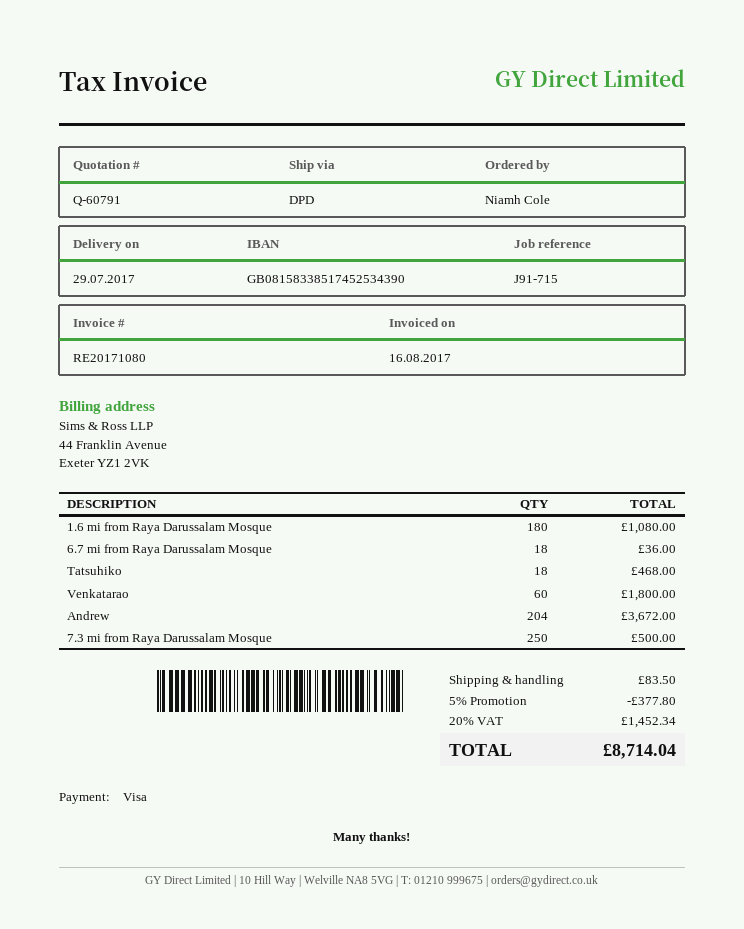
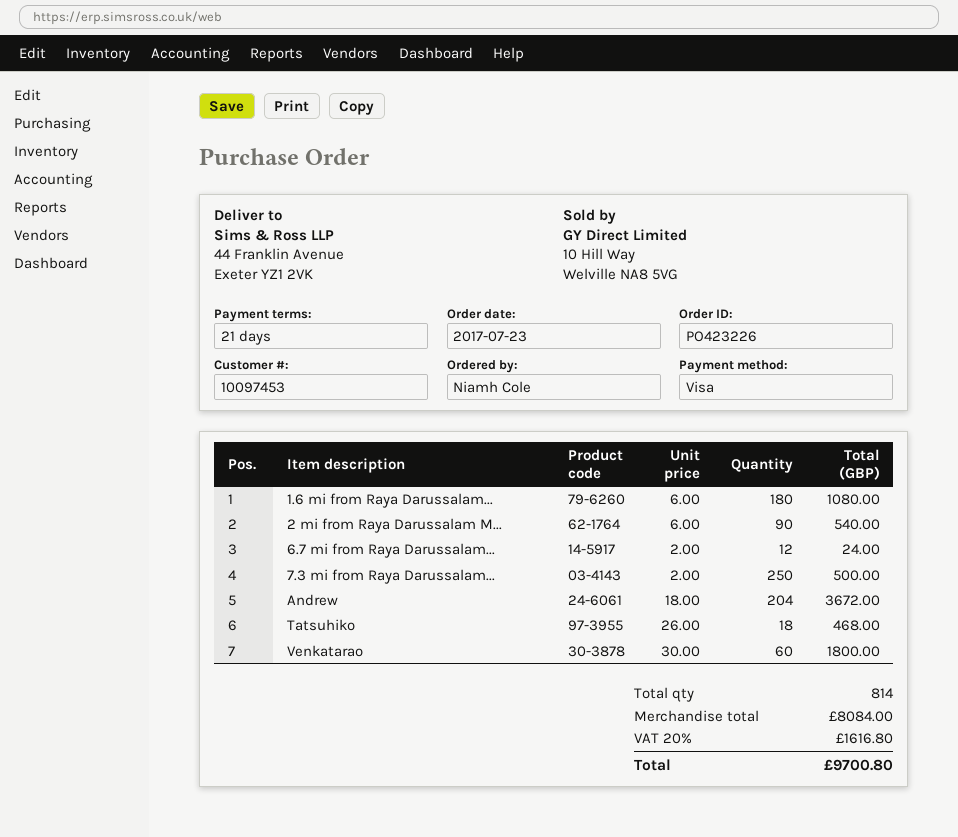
6.7 mi from Raya Darussalam Mosque: 18 for 36.00 -> 12 for 24.00
2 mi from Raya Darussalam M...: none -> 90 for 540.00
discount: 5% = 377.80 -> none
shipping: 83.50 -> none
tax: 20% = 1452.34 -> 20% = 1616.80
total: 8714.04 -> 9700.80

